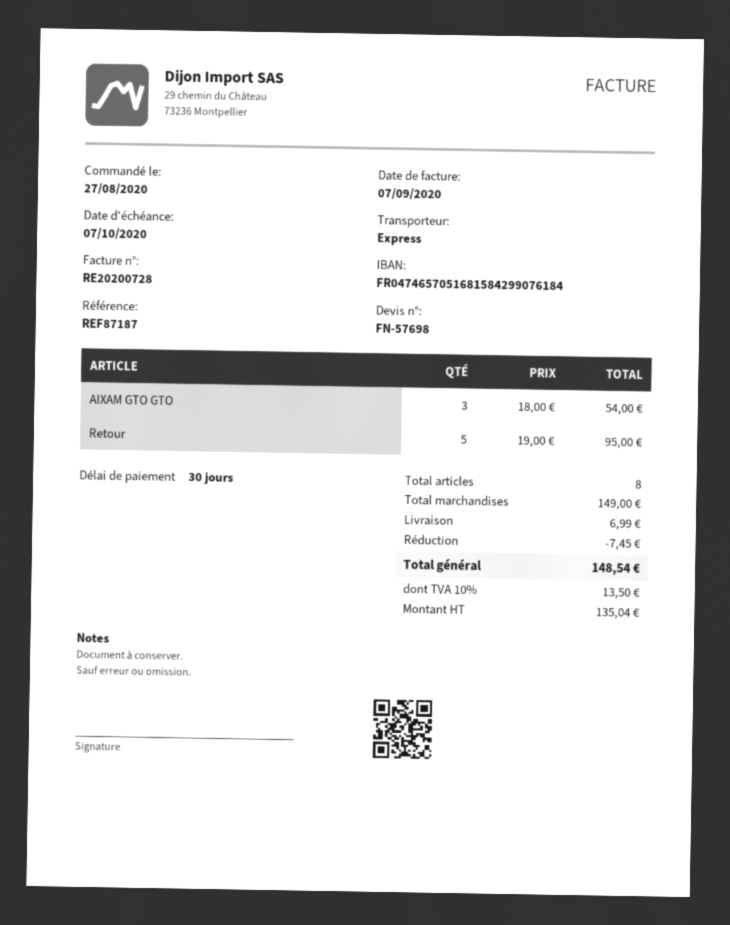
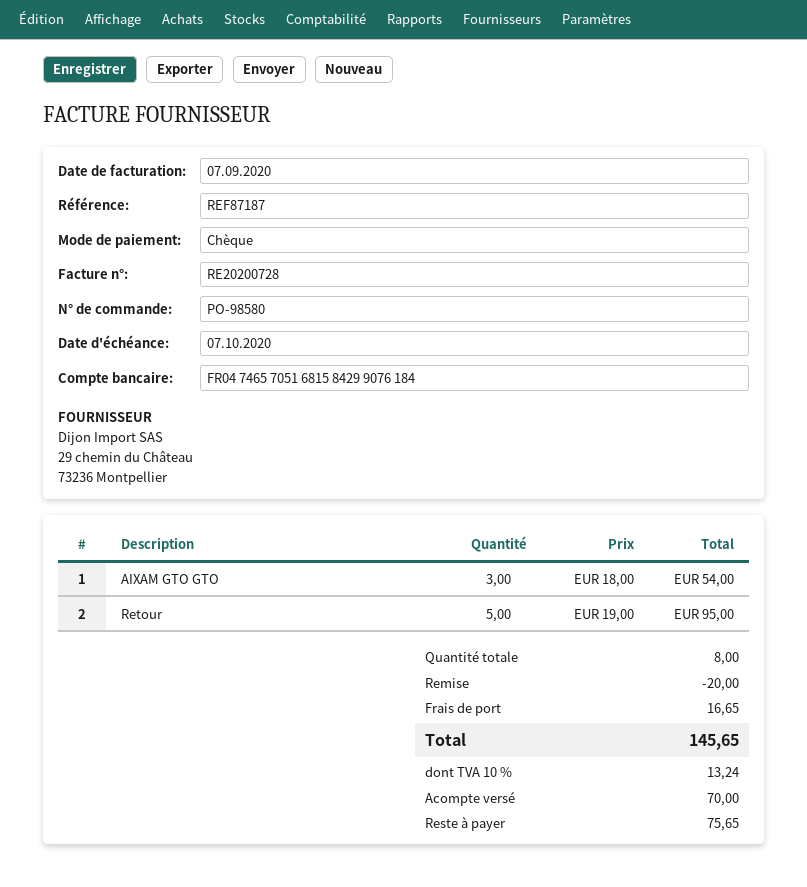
discount: 7.45 -> 20.00
shipping: 6.99 -> 16.65
tax: 10% = 13.50 -> 10% = 13.24
total: 148.54 -> 145.65

